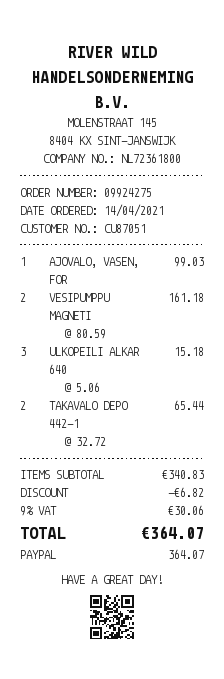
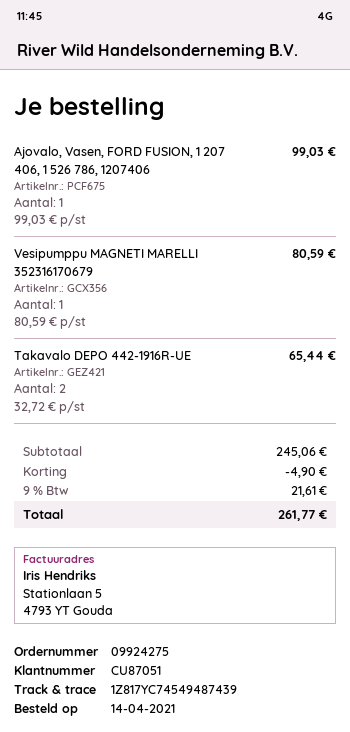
VESIPUMPPU MAGNETI: 2 x 80.59 = 161.18 -> 1 x 80.59 = 80.59
ULKOPEILI ALKAR 640: 3 x 5.06 = 15.18 -> none
subtotal: 340.83 -> 245.06
discount: 6.82 -> 4.90
tax: 9% = 30.06 -> 9% = 21.61
total: 364.07 -> 261.77

